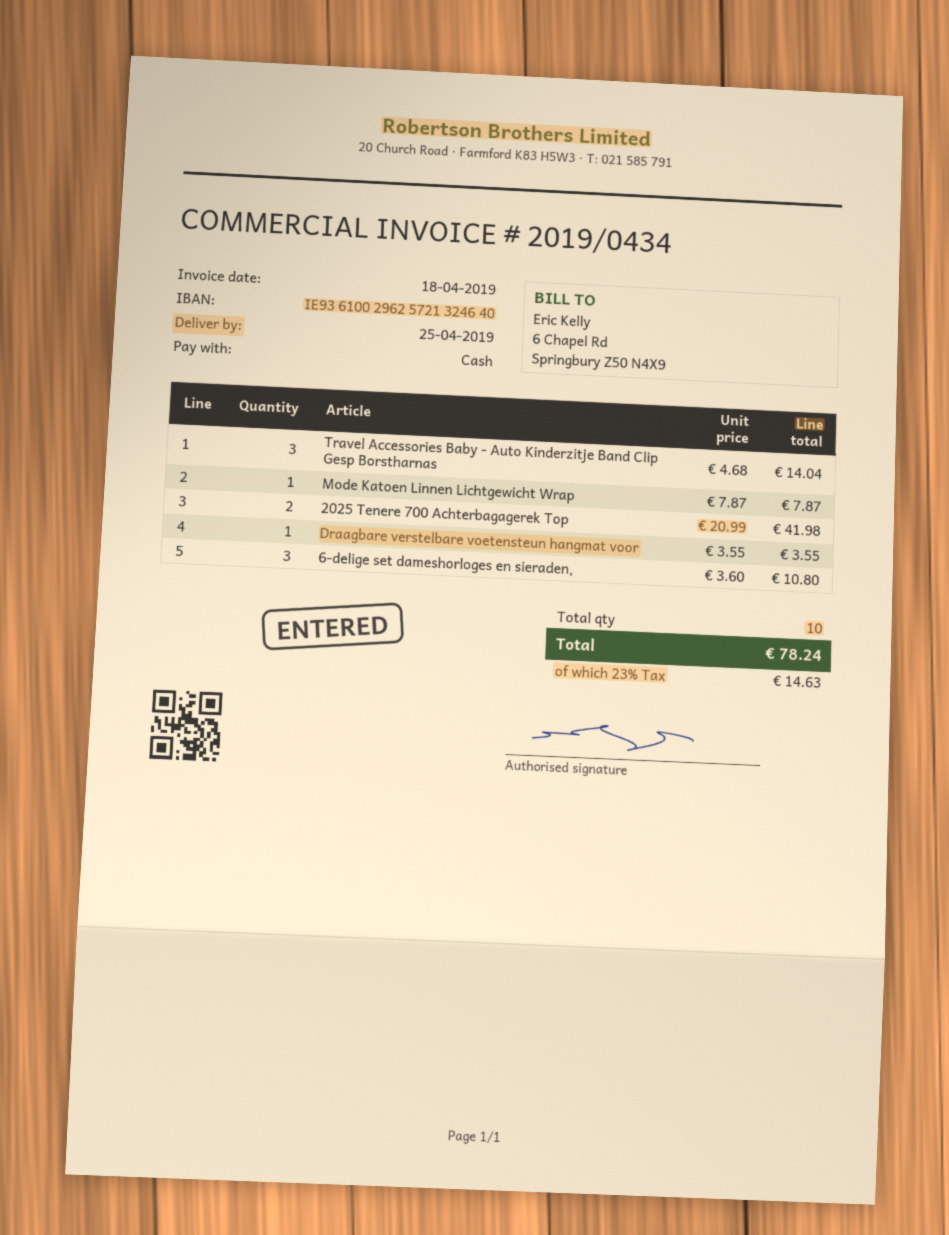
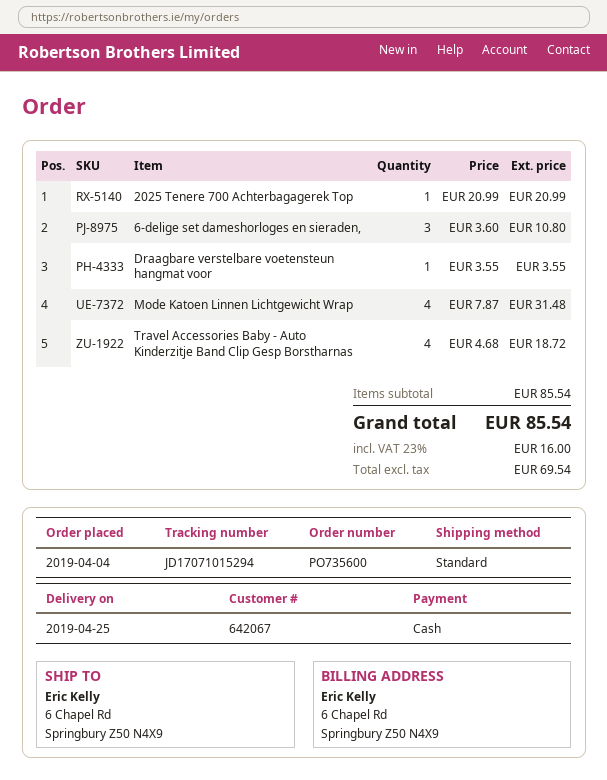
Travel Accessories Baby - Auto Kinderzitje Band Clip Gesp Borstharnas: 3 x 4.68 = 14.04 -> 4 x 4.68 = 18.72
Mode Katoen Linnen Lichtgewicht Wrap: 1 x 7.87 = 7.87 -> 4 x 7.87 = 31.48
2025 Tenere 700 Achterbagagerek Top: 2 x 20.99 = 41.98 -> 1 x 20.99 = 20.99
tax: 23% = 14.63 -> 23% = 16.00
total: 78.24 -> 85.54

